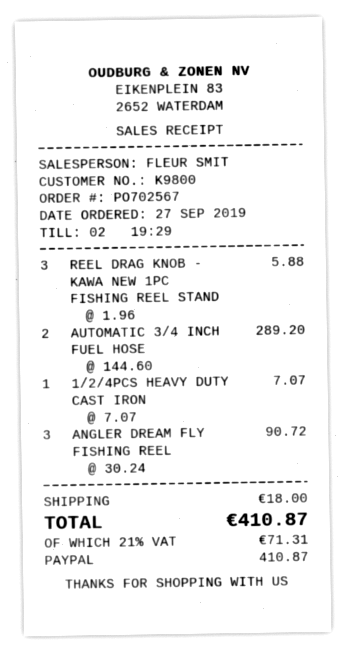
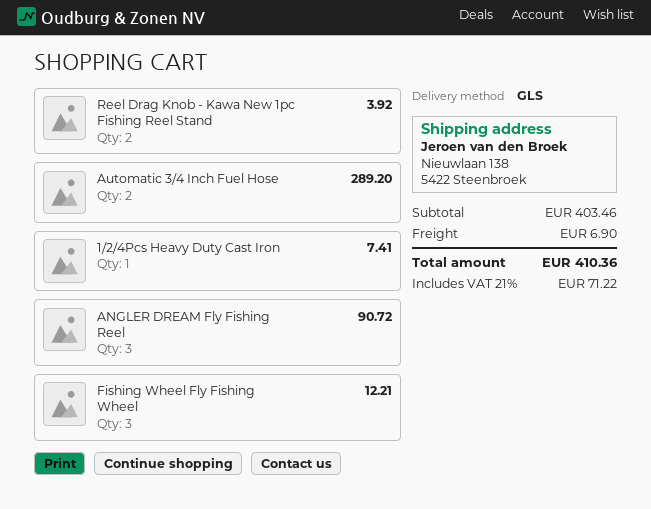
REEL DRAG KNOB - KAWA NEW 1PC FISHING REEL STAND: 3 for 5.88 -> 2 for 3.92
1/2/4PCS HEAVY DUTY CAST IRON: 1 for 7.07 -> 1 for 7.41
Fishing Wheel Fly Fishing Wheel: none -> 3 for 12.21
shipping: 18.00 -> 6.90
tax: 21% = 71.31 -> 21% = 71.22
total: 410.87 -> 410.36

